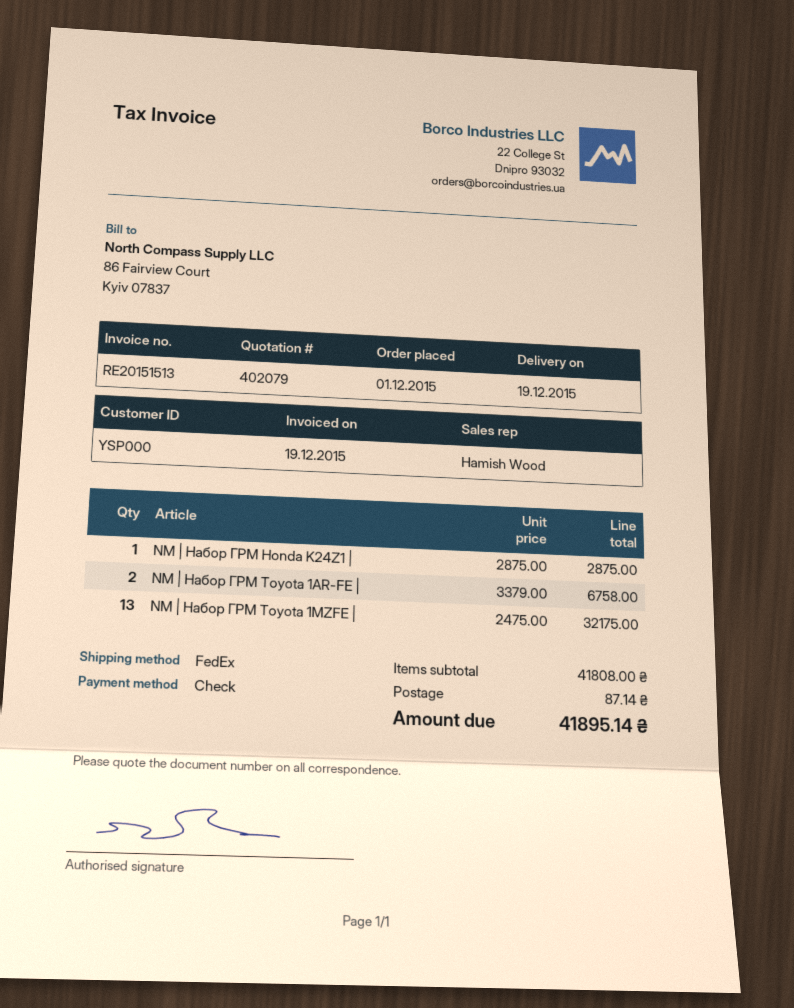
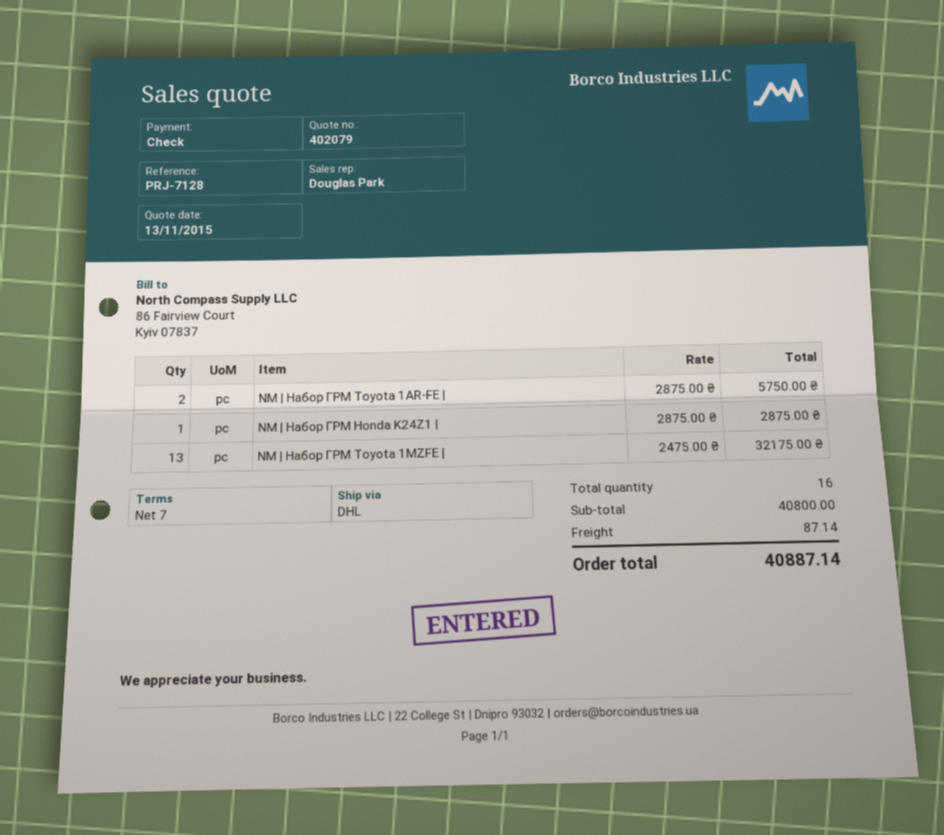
sales rep: Hamish Wood -> Douglas Park
shipping method: FedEx -> DHL
NM | Набор ГРМ Toyota 1AR-FE |: 2 x 3379.00 = 6758.00 -> 2 x 2875.00 = 5750.00
subtotal: 41808.00 -> 40800.00
total: 41895.14 -> 40887.14

